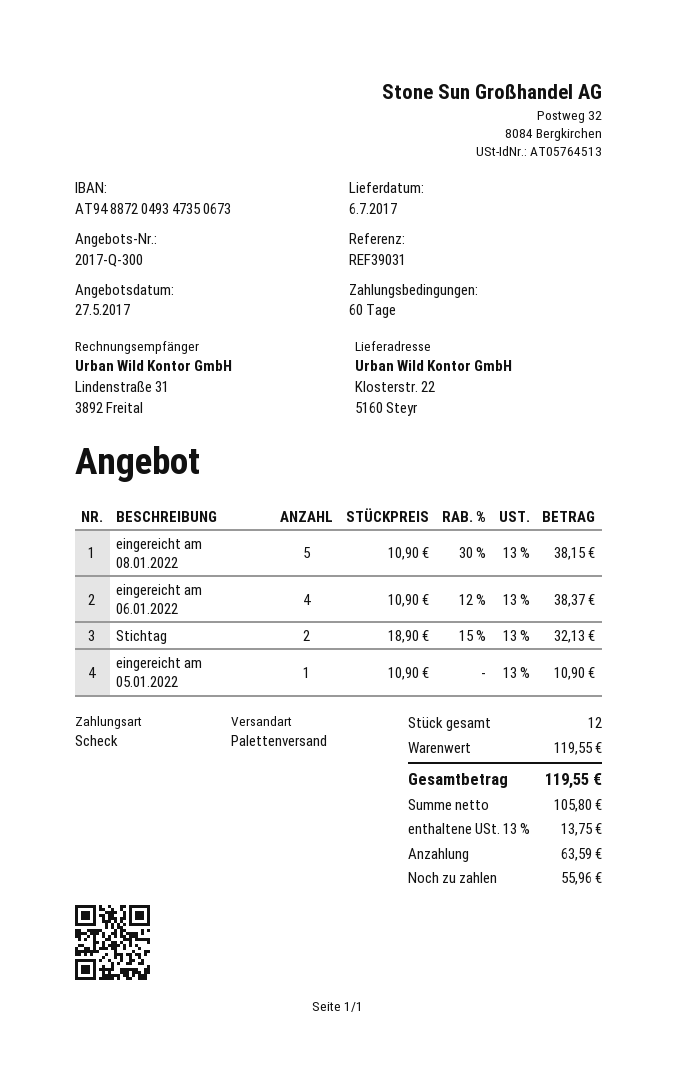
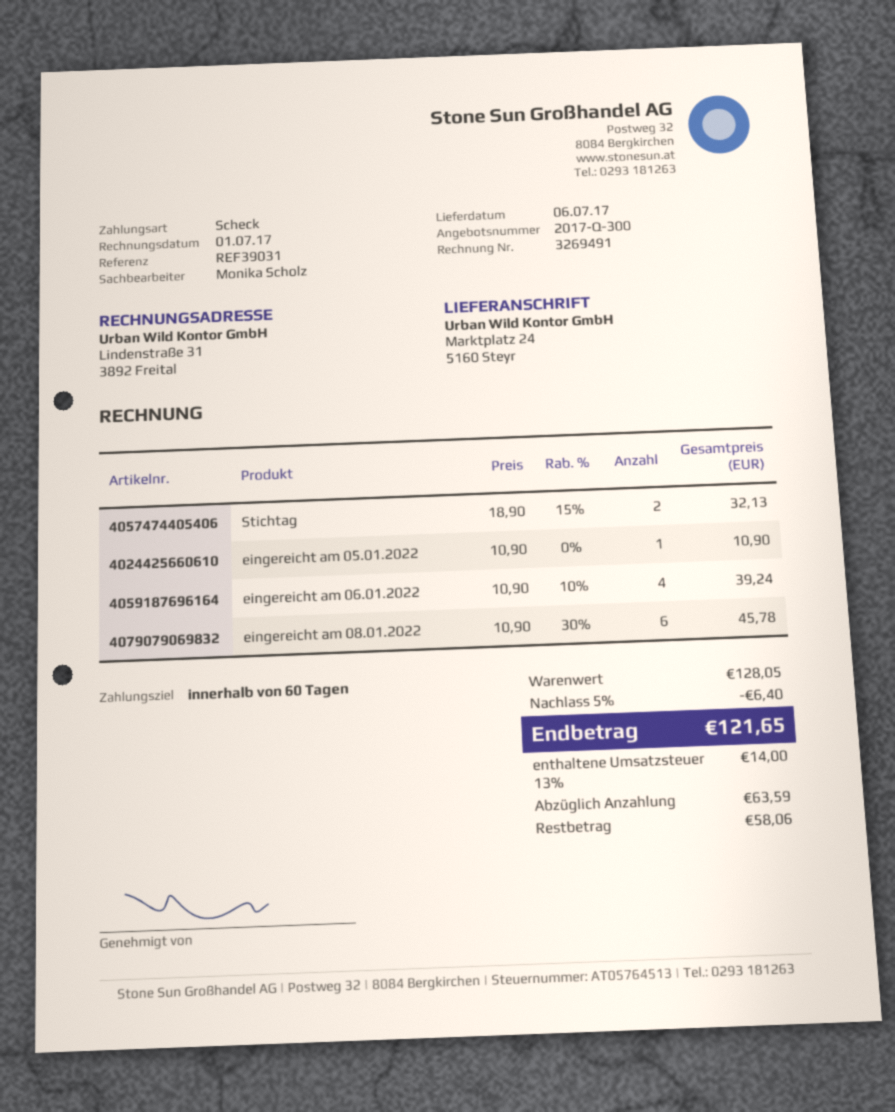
ship to: Klosterstr. 22, 5160 Steyr -> Marktplatz 24, 5160 Steyr
eingereicht am 08.01.2022: 5 x 10.90 - 30% = 38.15 -> 6 x 10.90 - 30% = 45.78
eingereicht am 06.01.2022: 4 x 10.90 - 12% = 38.37 -> 4 x 10.90 - 10% = 39.24
subtotal: 119.55 -> 128.05
discount: none -> 5% = 6.40
tax: 13% = 13.75 -> 13% = 14.00
total: 119.55 -> 121.65
balance: 55.96 -> 58.06

